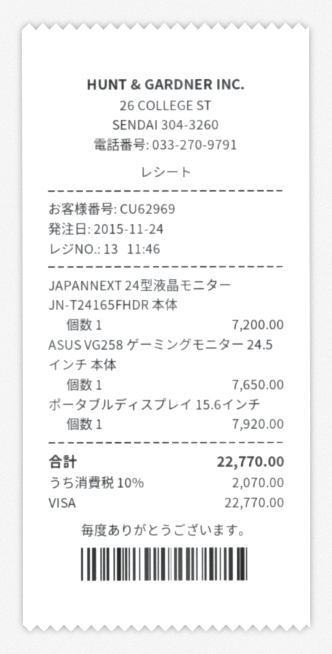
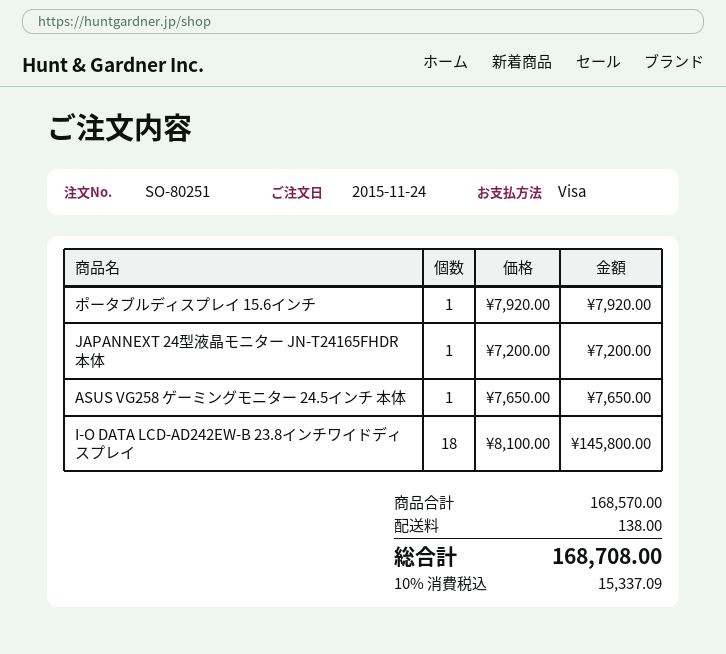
I-O DATA LCD-AD242EW-B 23.8インチワイドディスプレイ: none -> 18 for 145800.00
shipping: none -> 138.00
tax: 10% = 2070.00 -> 10% = 15337.09
total: 22770.00 -> 168708.00

